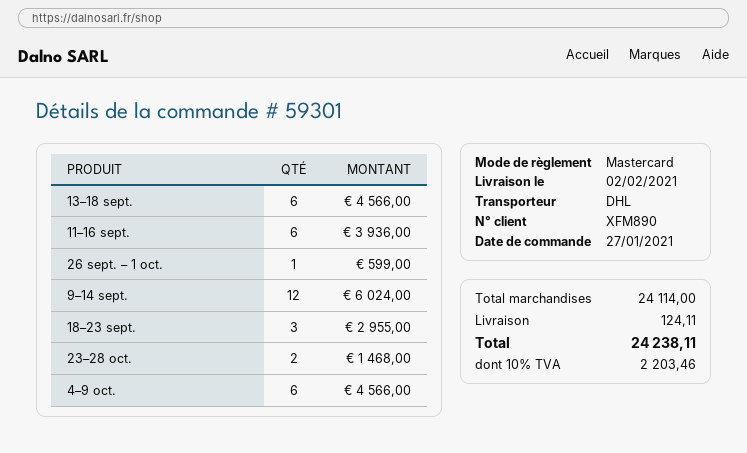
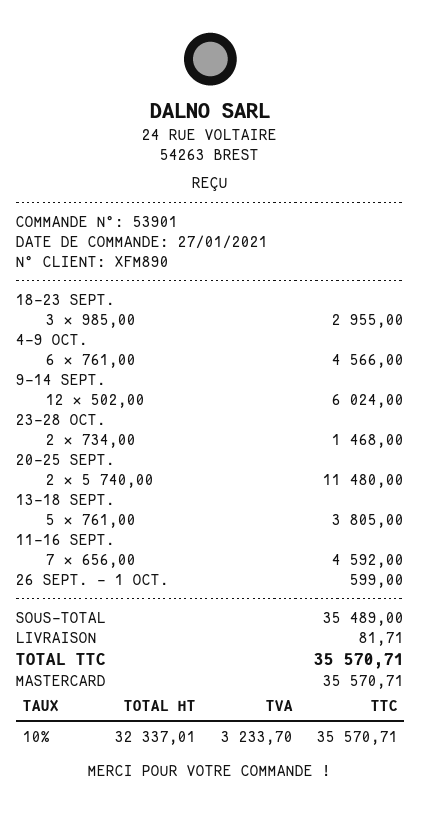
order number: 59301 -> 53901
13–18 sept.: 6 for 4566.00 -> 5 for 3805.00
11–16 sept.: 6 for 3936.00 -> 7 for 4592.00
20–25 SEPT.: none -> 2 for 11480.00
subtotal: 24114.00 -> 35489.00
shipping: 124.11 -> 81.71
tax: 10% = 2203.46 -> 10% = 3233.70
total: 24238.11 -> 35570.71

